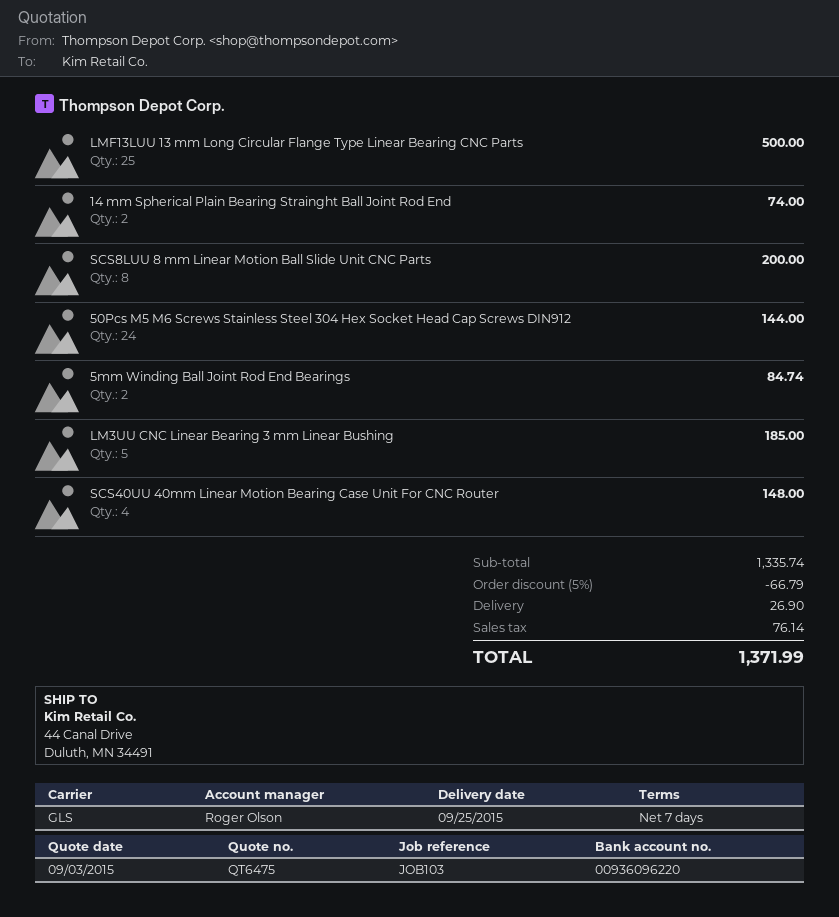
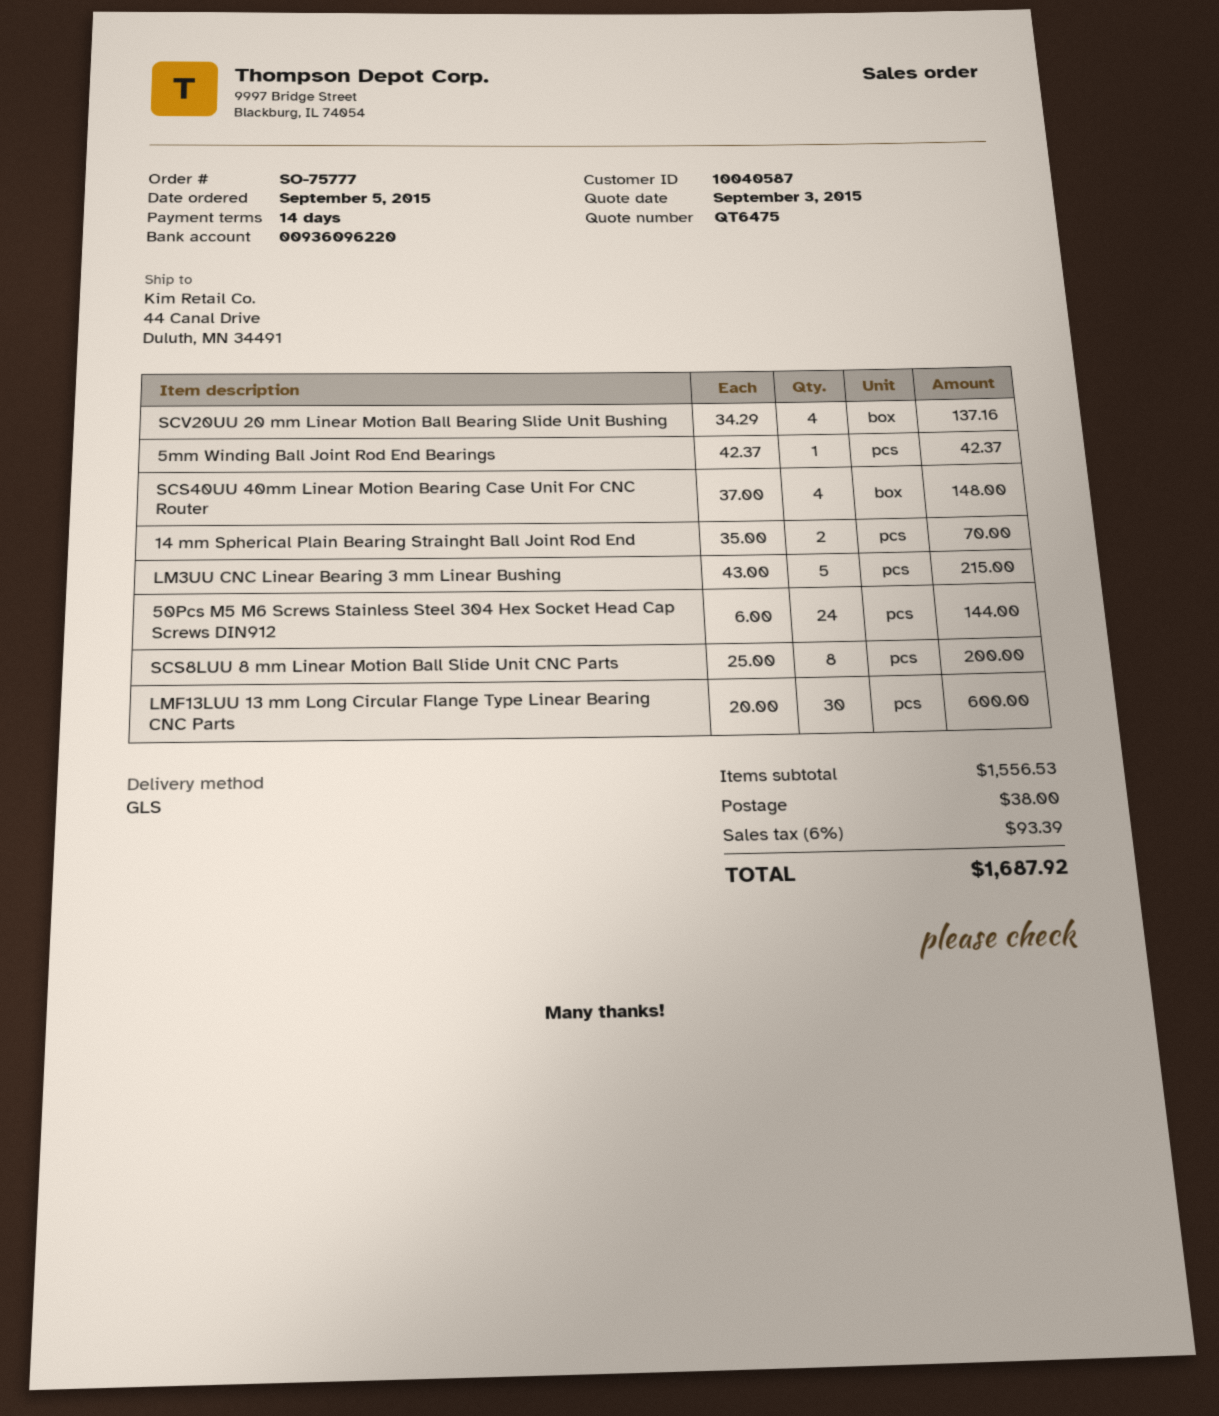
payment terms: 7 days -> 14 days
LMF13LUU 13 mm Long Circular Flange Type Linear Bearing CNC Parts: 25 for 500.00 -> 30 for 600.00
14 mm Spherical Plain Bearing Strainght Ball Joint Rod End: 2 for 74.00 -> 2 for 70.00
5mm Winding Ball Joint Rod End Bearings: 2 for 84.74 -> 1 for 42.37
LM3UU CNC Linear Bearing 3 mm Linear Bushing: 5 for 185.00 -> 5 for 215.00
SCV20UU 20 mm Linear Motion Ball Bearing Slide Unit Bushing: none -> 4 for 137.16
subtotal: 1335.74 -> 1556.53
discount: 5% = 66.79 -> none
shipping: 26.90 -> 38.00
tax: 76.14 -> 93.39
total: 1371.99 -> 1687.92

